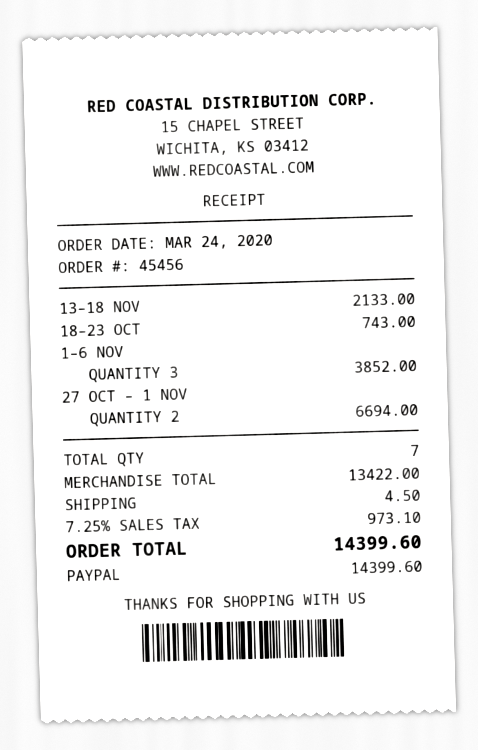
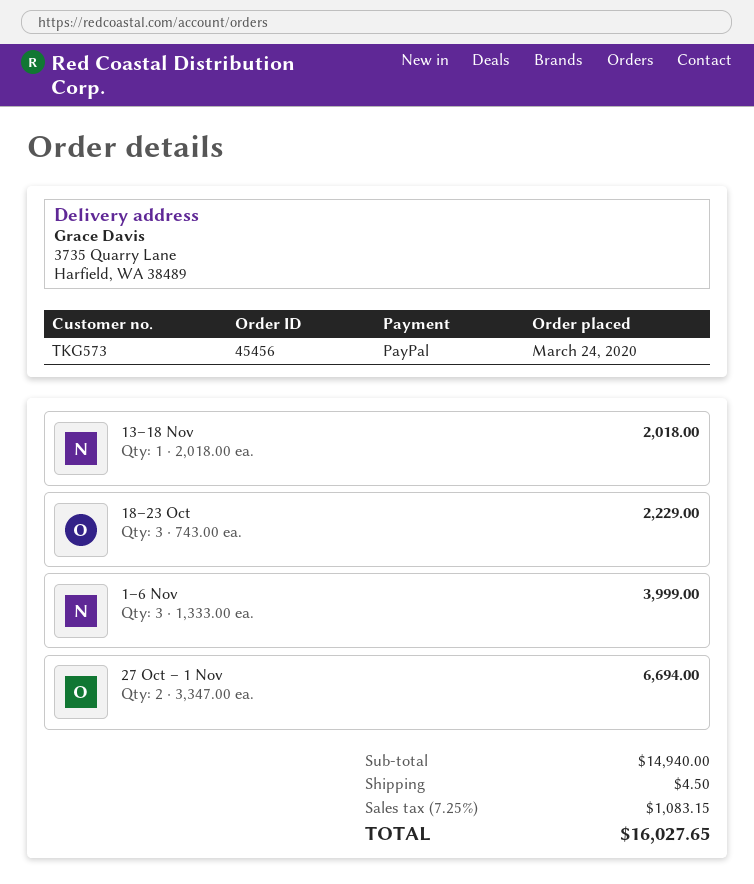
13–18 NOV: 1 for 2133.00 -> 1 for 2018.00
18–23 OCT: 1 for 743.00 -> 3 for 2229.00
1–6 NOV: 3 for 3852.00 -> 3 for 3999.00
subtotal: 13422.00 -> 14940.00
tax: 7.25% = 973.10 -> 7.25% = 1083.15
total: 14399.60 -> 16027.65

